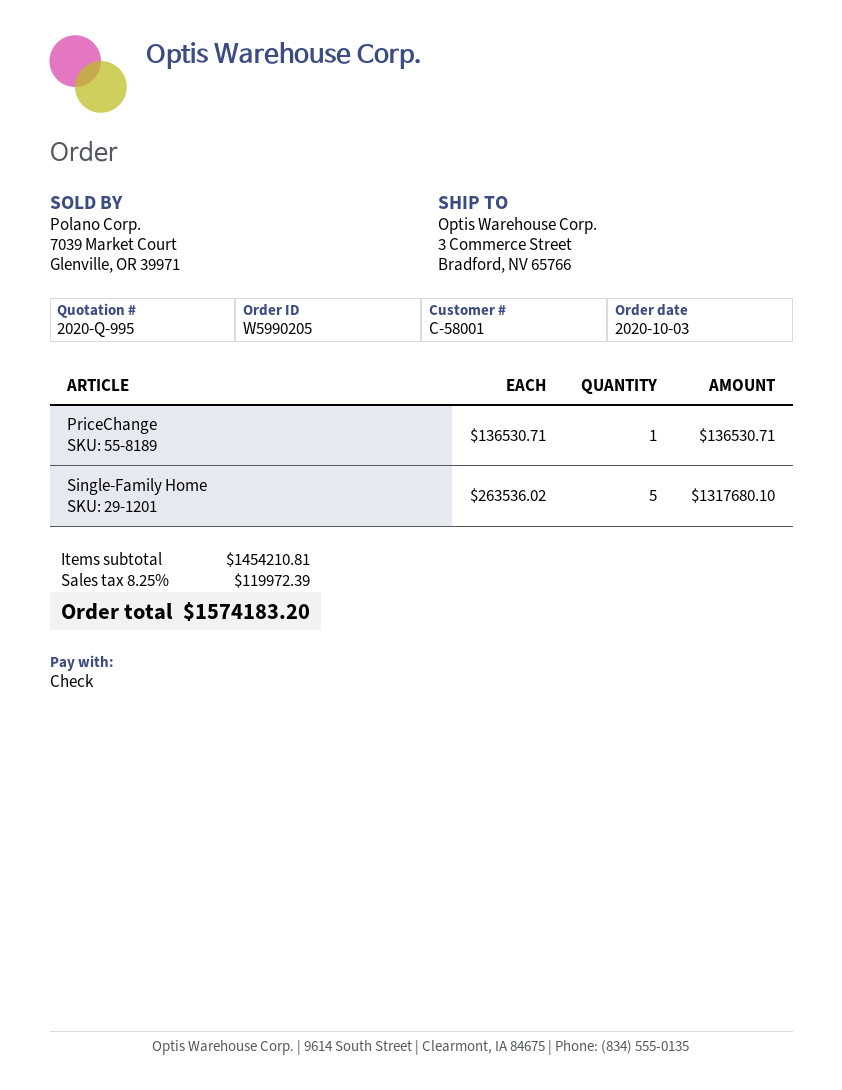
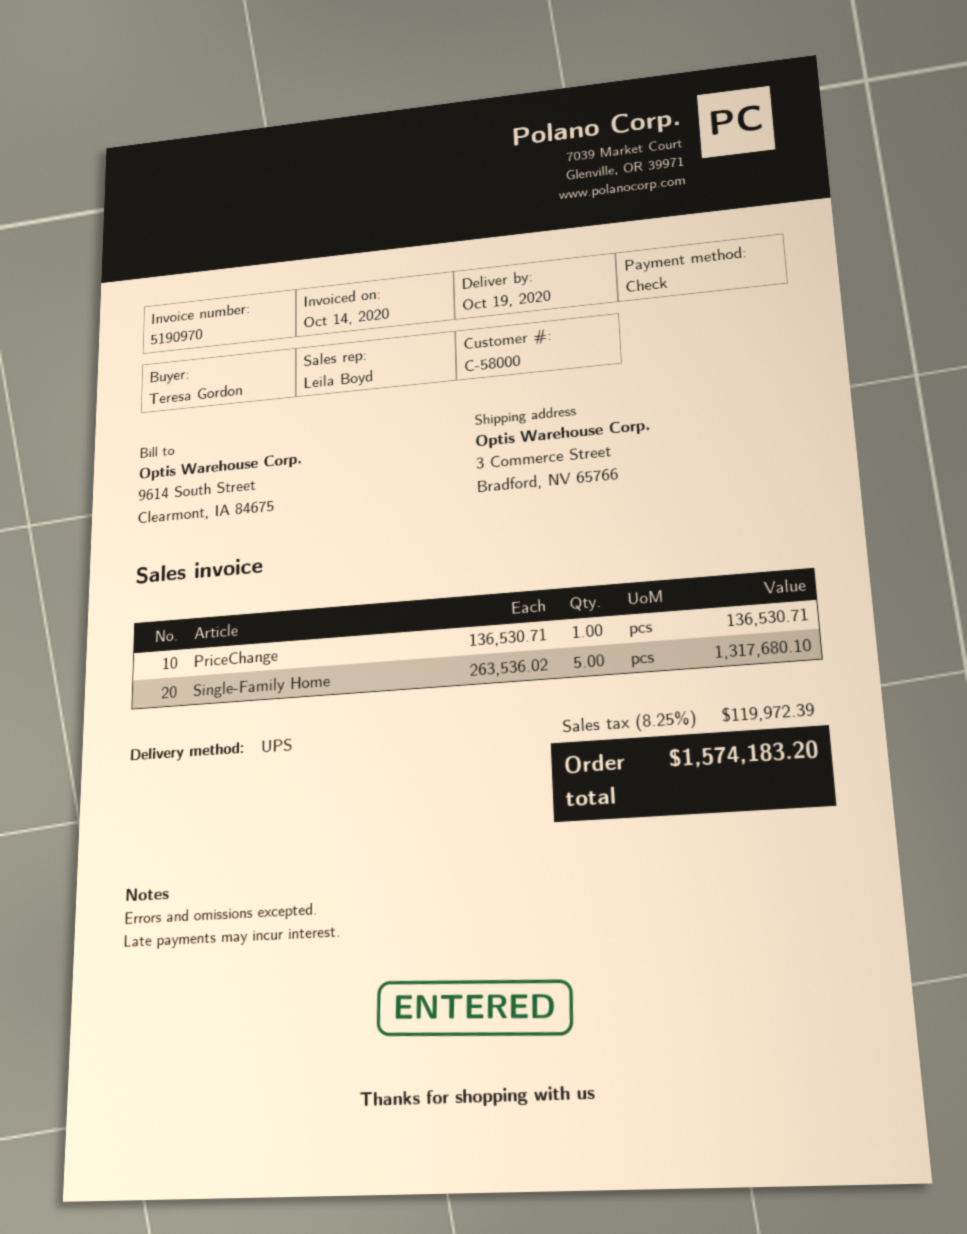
customer number: C-58001 -> C-58000

